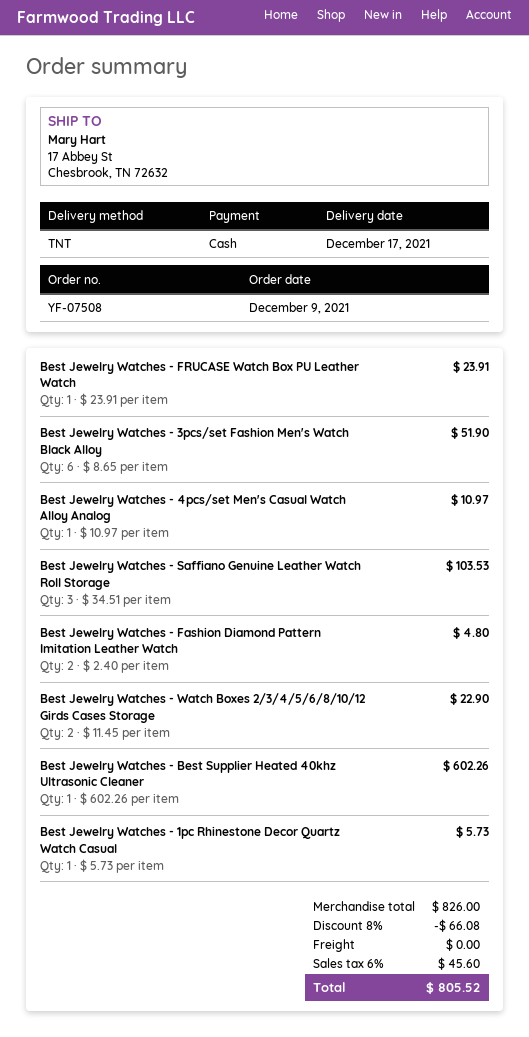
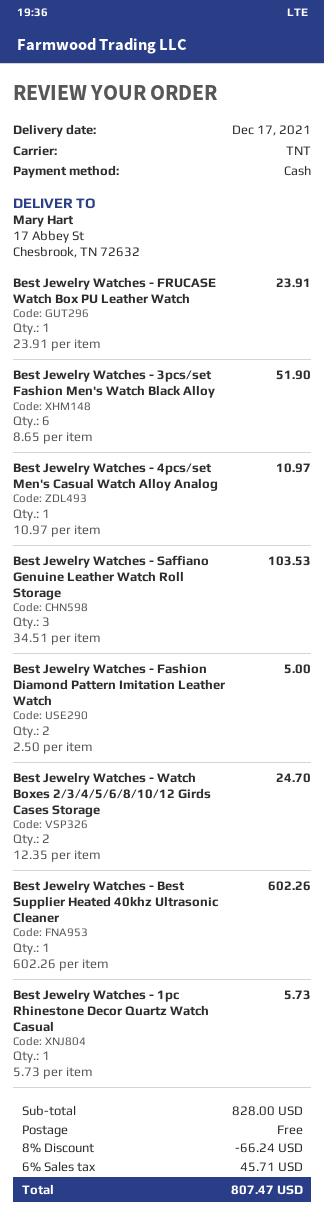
Best Jewelry Watches - Fashion Diamond Pattern Imitation Leather Watch: 2 x 2.40 = 4.80 -> 2 x 2.50 = 5.00
Best Jewelry Watches - Watch Boxes 2/3/4/5/6/8/10/12 Girds Cases Storage: 2 x 11.45 = 22.90 -> 2 x 12.35 = 24.70
subtotal: 826.00 -> 828.00
discount: 8% = 66.08 -> 8% = 66.24
tax: 6% = 45.60 -> 6% = 45.71
total: 805.52 -> 807.47

